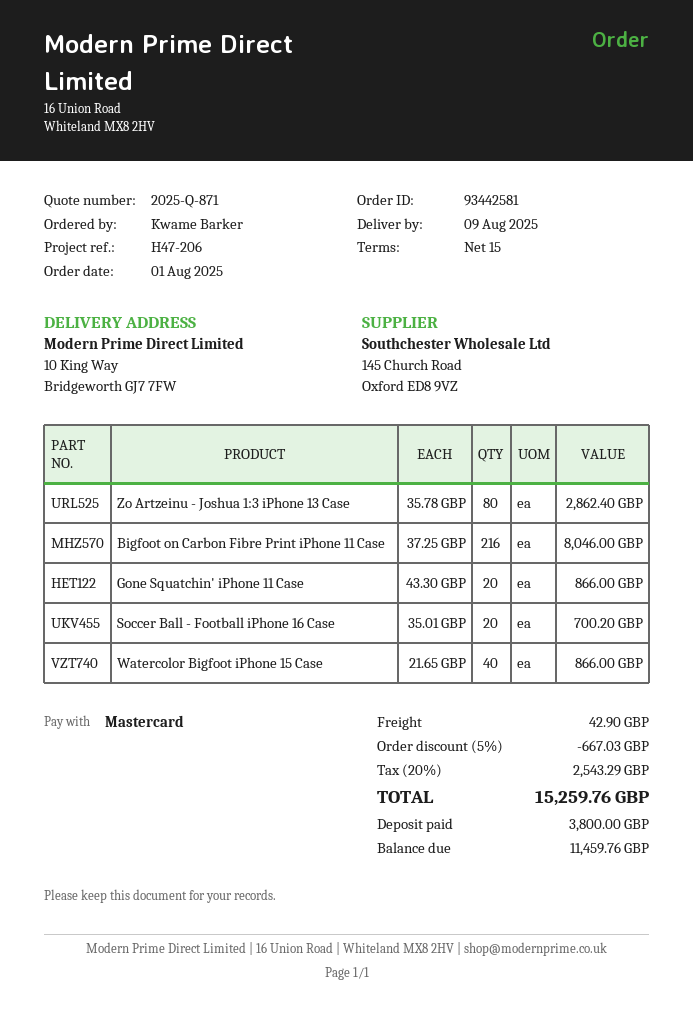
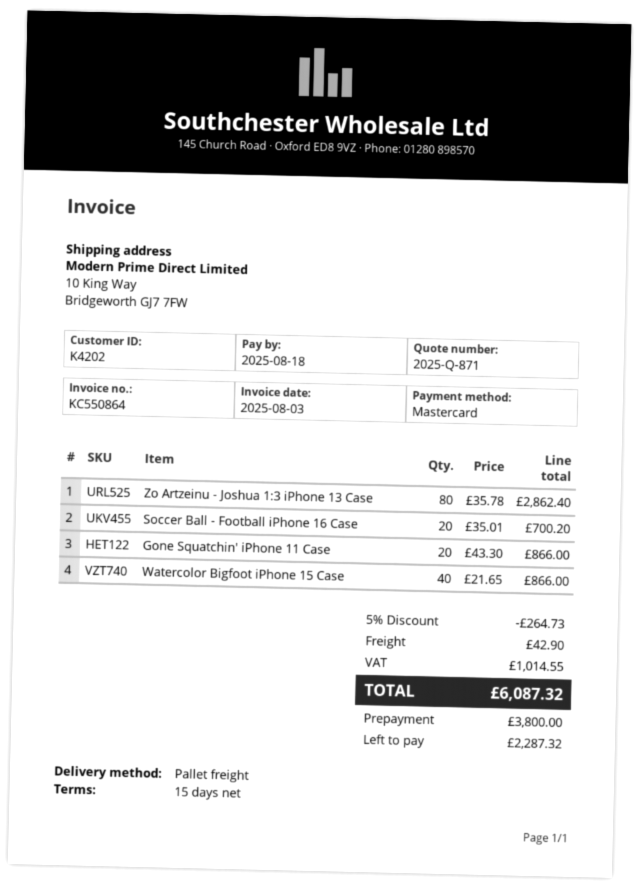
Bigfoot on Carbon Fibre Print iPhone 11 Case: 216 x 37.25 = 8046.00 -> none
discount: 5% = 667.03 -> 5% = 264.73
tax: 2543.29 -> 1014.55
total: 15259.76 -> 6087.32
balance: 11459.76 -> 2287.32

